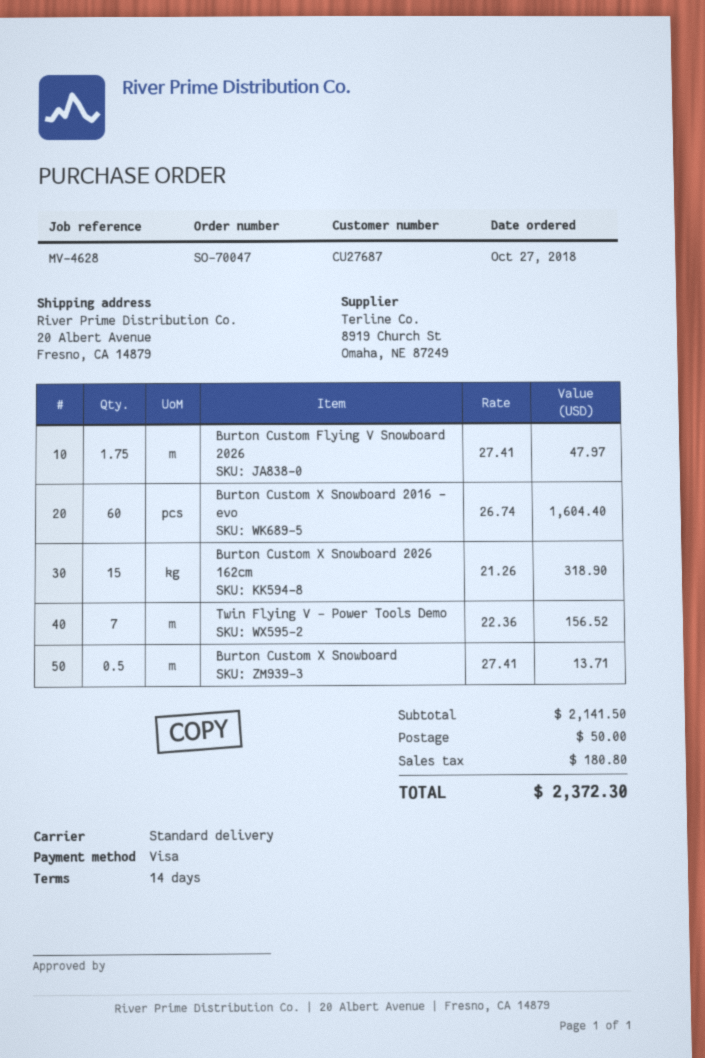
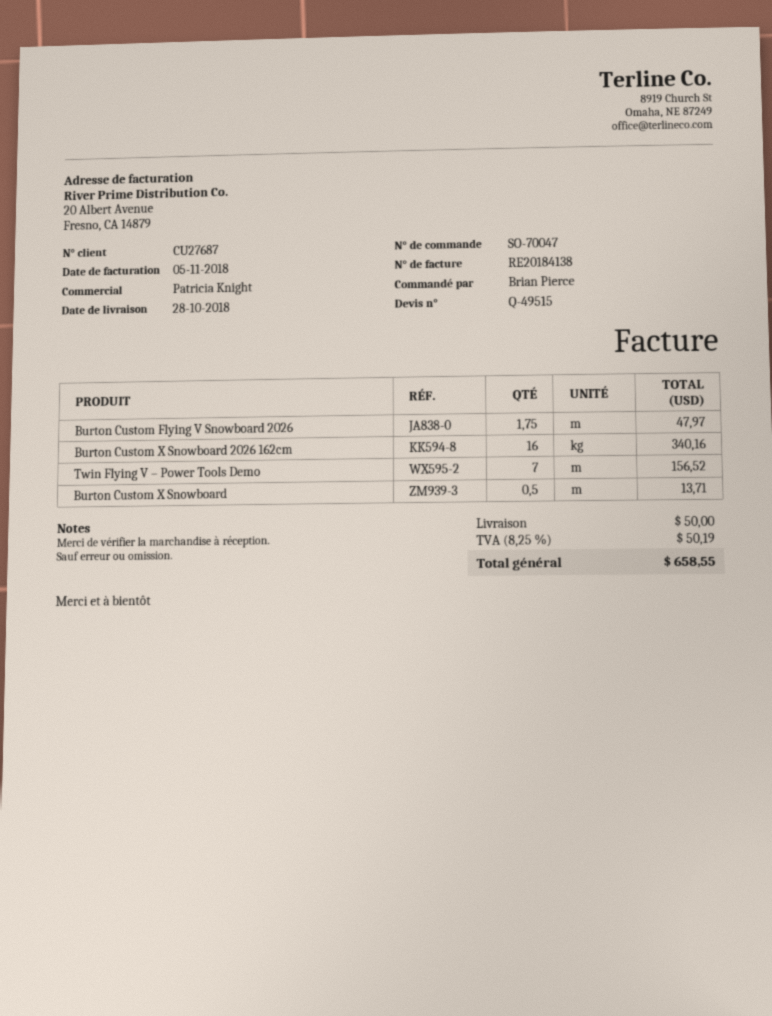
Burton Custom X Snowboard 2016 – evo: 60 for 1604.40 -> none
Burton Custom X Snowboard 2026 162cm: 15 for 318.90 -> 16 for 340.16
tax: 180.80 -> 50.19
total: 2372.30 -> 658.55

